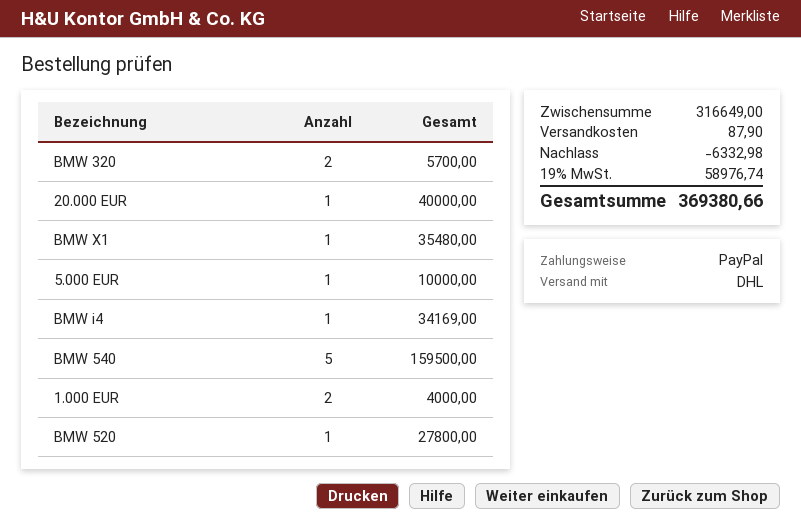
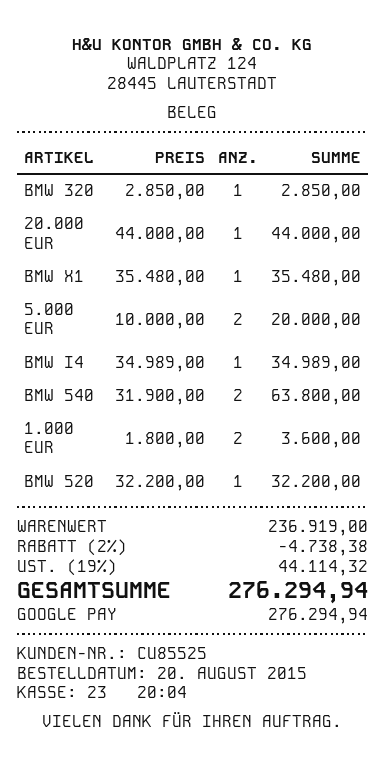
payment method: PayPal -> Google Pay
BMW 320: 2 for 5700.00 -> 1 for 2850.00
20.000 EUR: 1 for 40000.00 -> 1 for 44000.00
5.000 EUR: 1 for 10000.00 -> 2 for 20000.00
BMW i4: 1 for 34169.00 -> 1 for 34989.00
BMW 540: 5 for 159500.00 -> 2 for 63800.00
1.000 EUR: 2 for 4000.00 -> 2 for 3600.00
BMW 520: 1 for 27800.00 -> 1 for 32200.00
subtotal: 316649.00 -> 236919.00
discount: 6332.98 -> 4738.38
shipping: 87.90 -> none
tax: 19% = 58976.74 -> 19% = 44114.32
total: 369380.66 -> 276294.94

